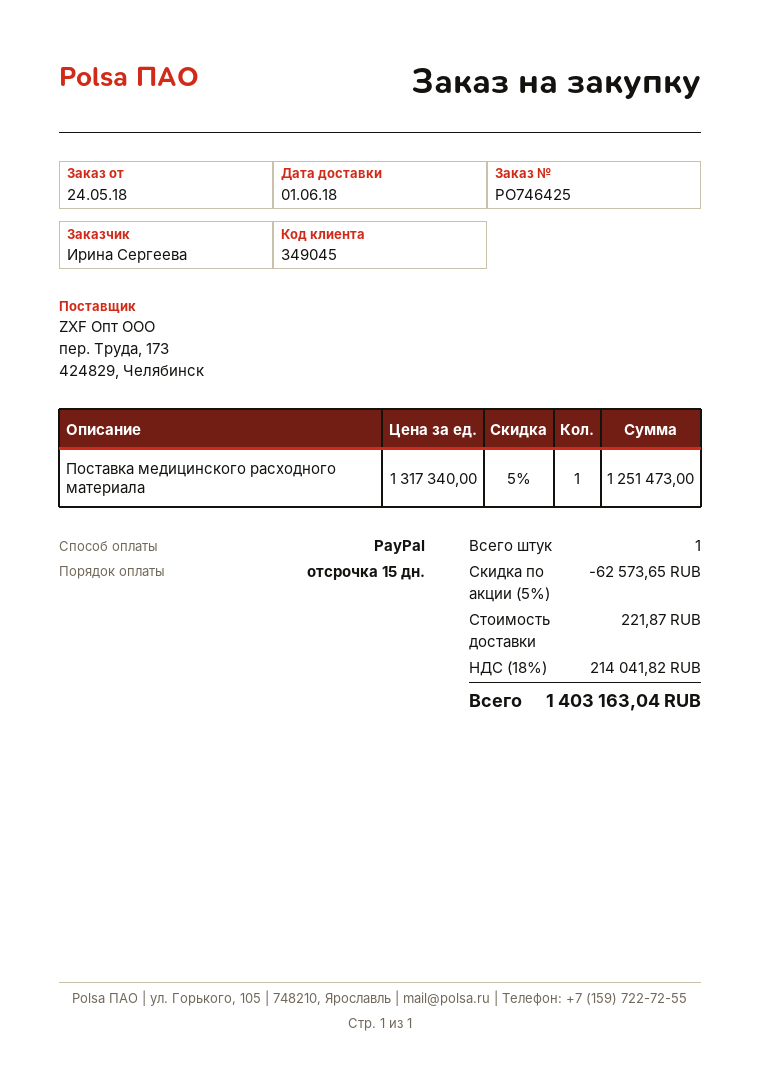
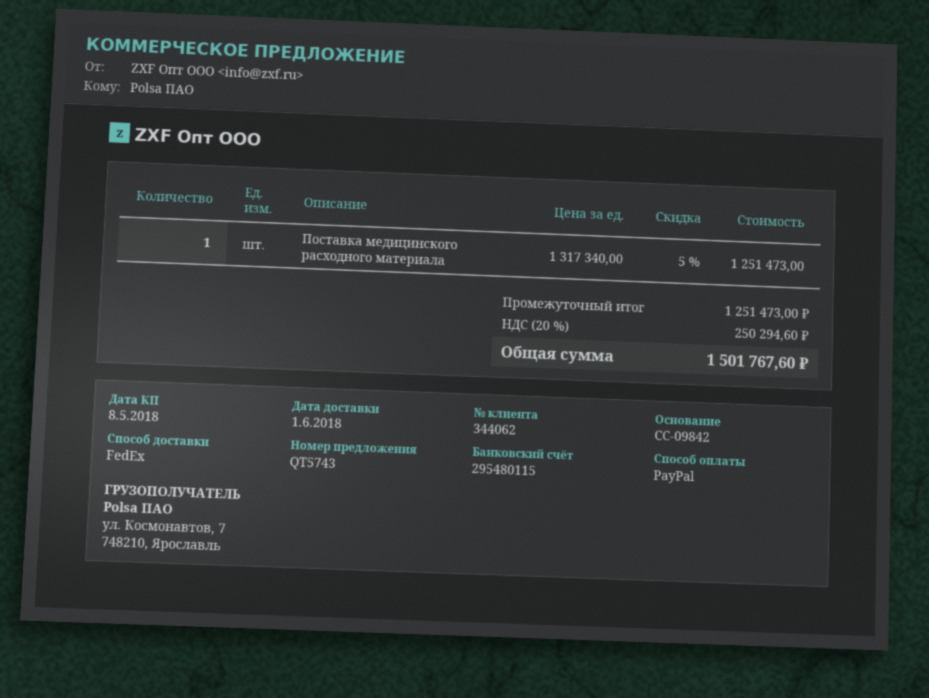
customer number: 349045 -> 344062
discount: 5% = 62573.65 -> none
shipping: 221.87 -> none
tax: 18% = 214041.82 -> 20% = 250294.60
total: 1403163.04 -> 1501767.60

